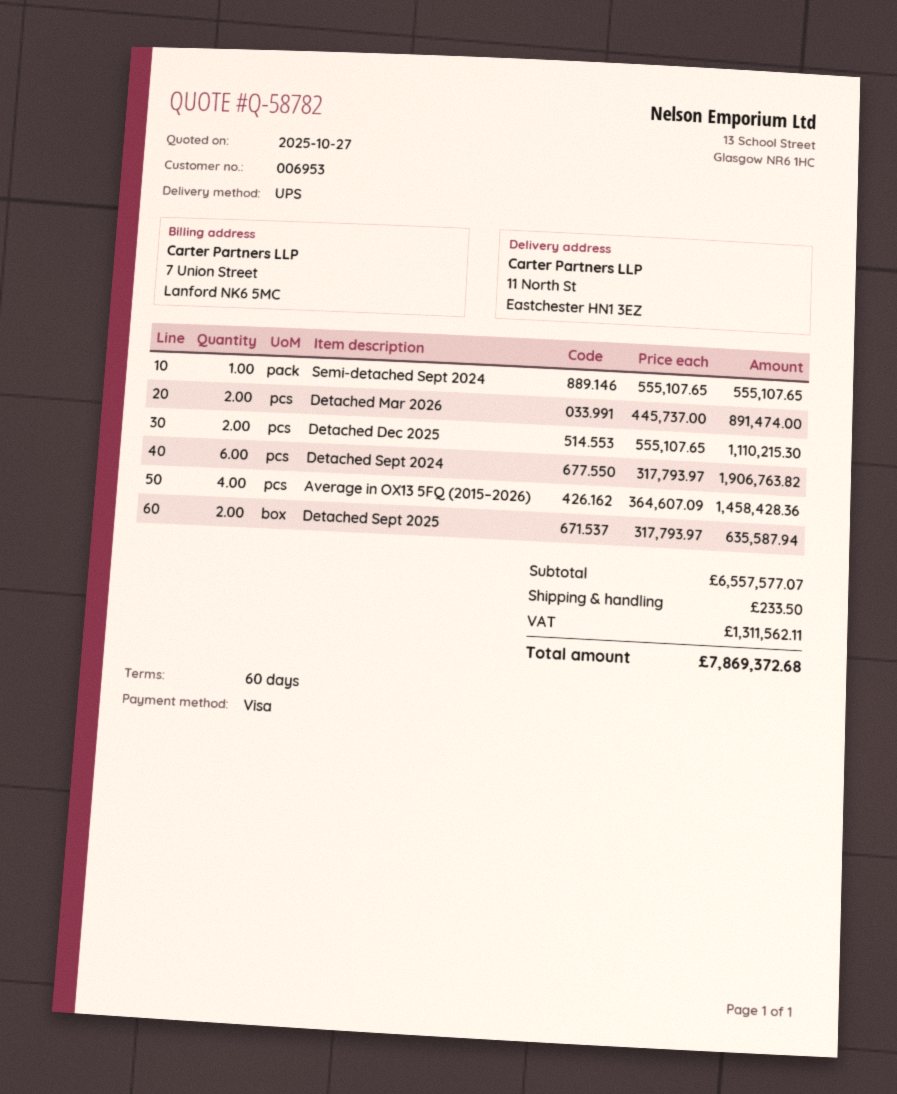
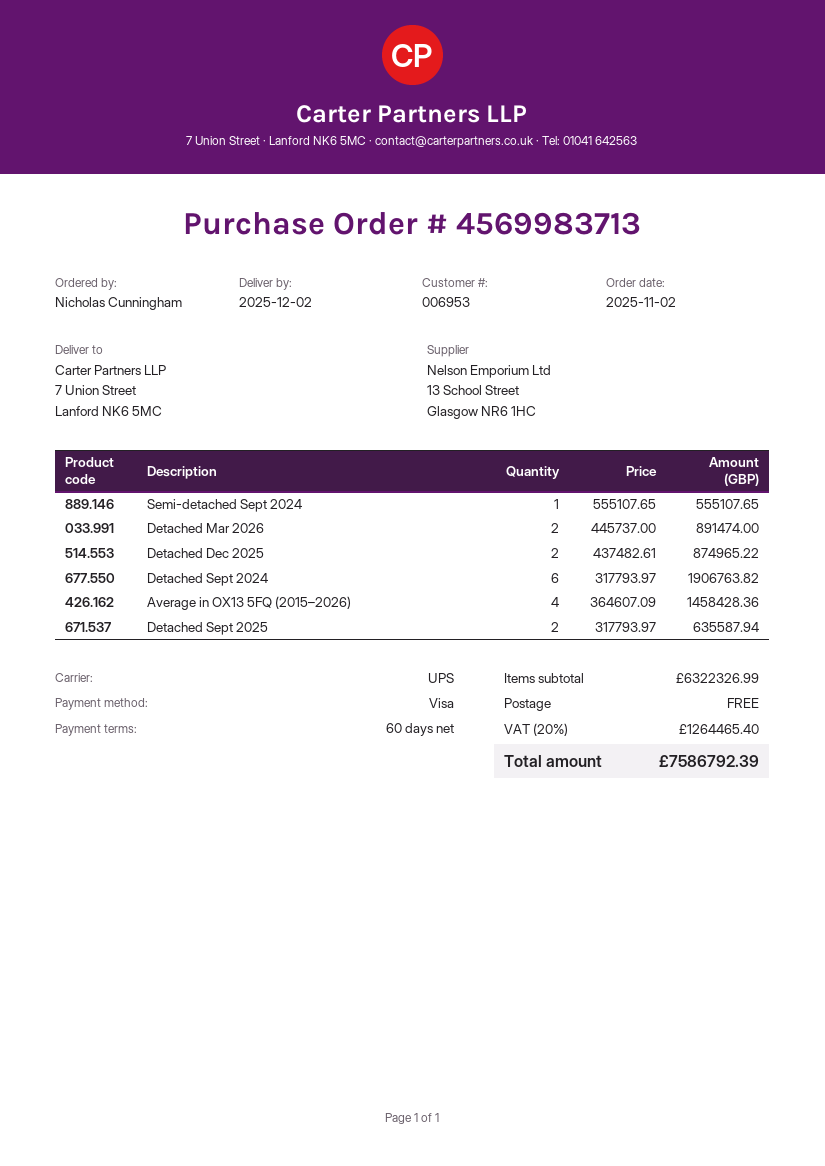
ship to: 11 North St, Eastchester HN1 3EZ -> 7 Union Street, Lanford NK6 5MC
Detached Dec 2025: 2 x 555107.65 = 1110215.30 -> 2 x 437482.61 = 874965.22
subtotal: 6557577.07 -> 6322326.99
shipping: 233.50 -> 0.00
tax: 1311562.11 -> 1264465.40
total: 7869372.68 -> 7586792.39

